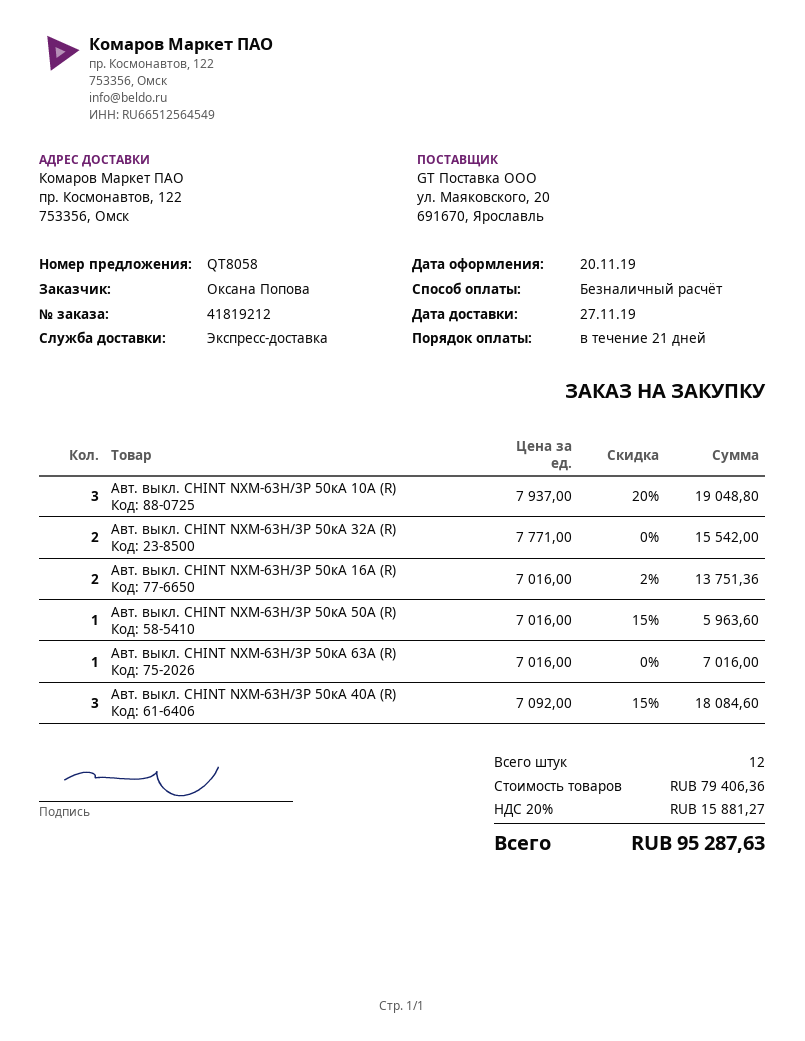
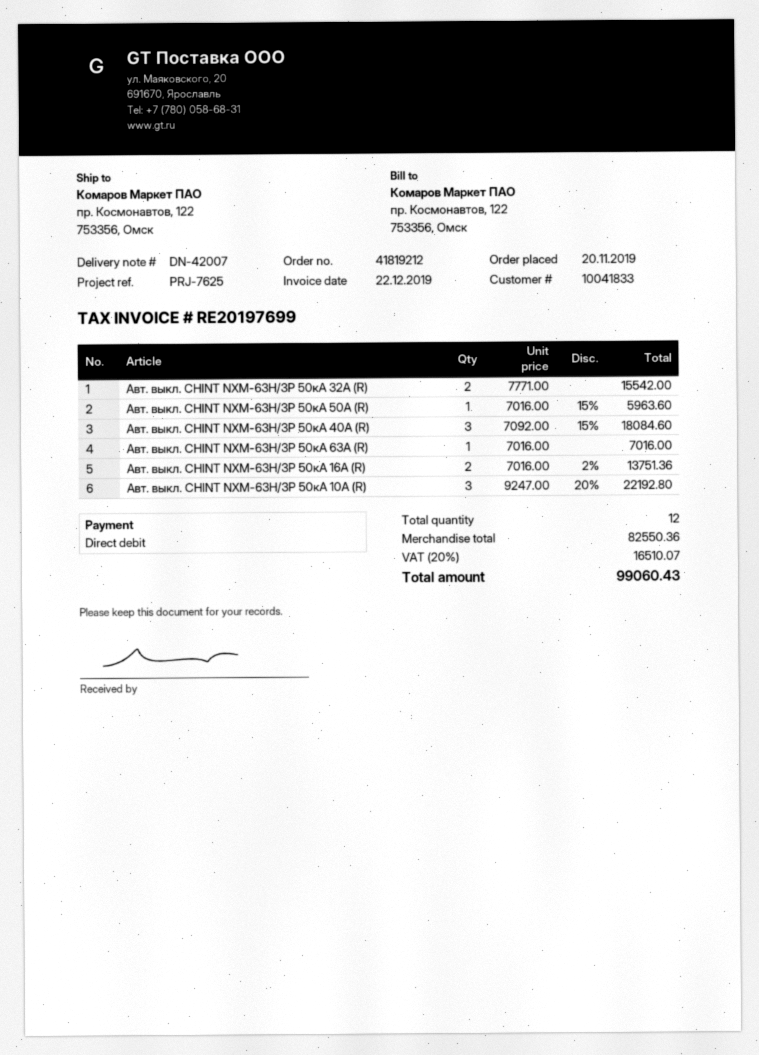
payment method: bank transfer -> direct debit
Авт. выкл. CHINT NXM-63H/3P 50кА 10A (R): 3 x 7937.00 - 20% = 19048.80 -> 3 x 9247.00 - 20% = 22192.80
subtotal: 79406.36 -> 82550.36
tax: 20% = 15881.27 -> 20% = 16510.07
total: 95287.63 -> 99060.43

